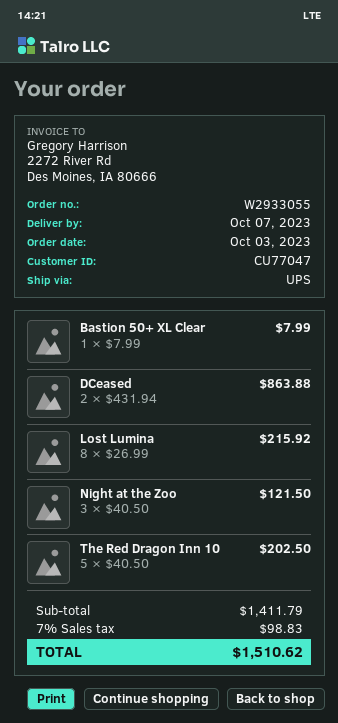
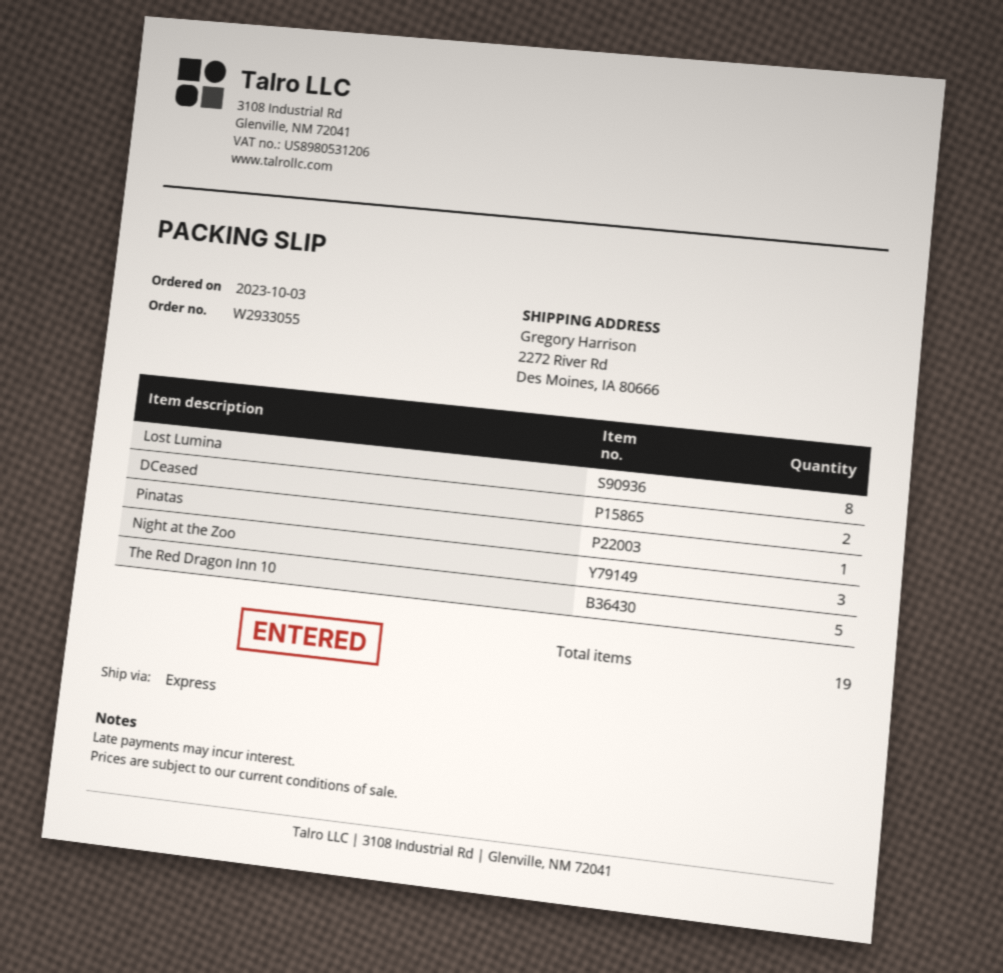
shipping method: UPS -> express
Bastion 50+ XL Clear: 1 -> none
Pinatas: none -> 1

